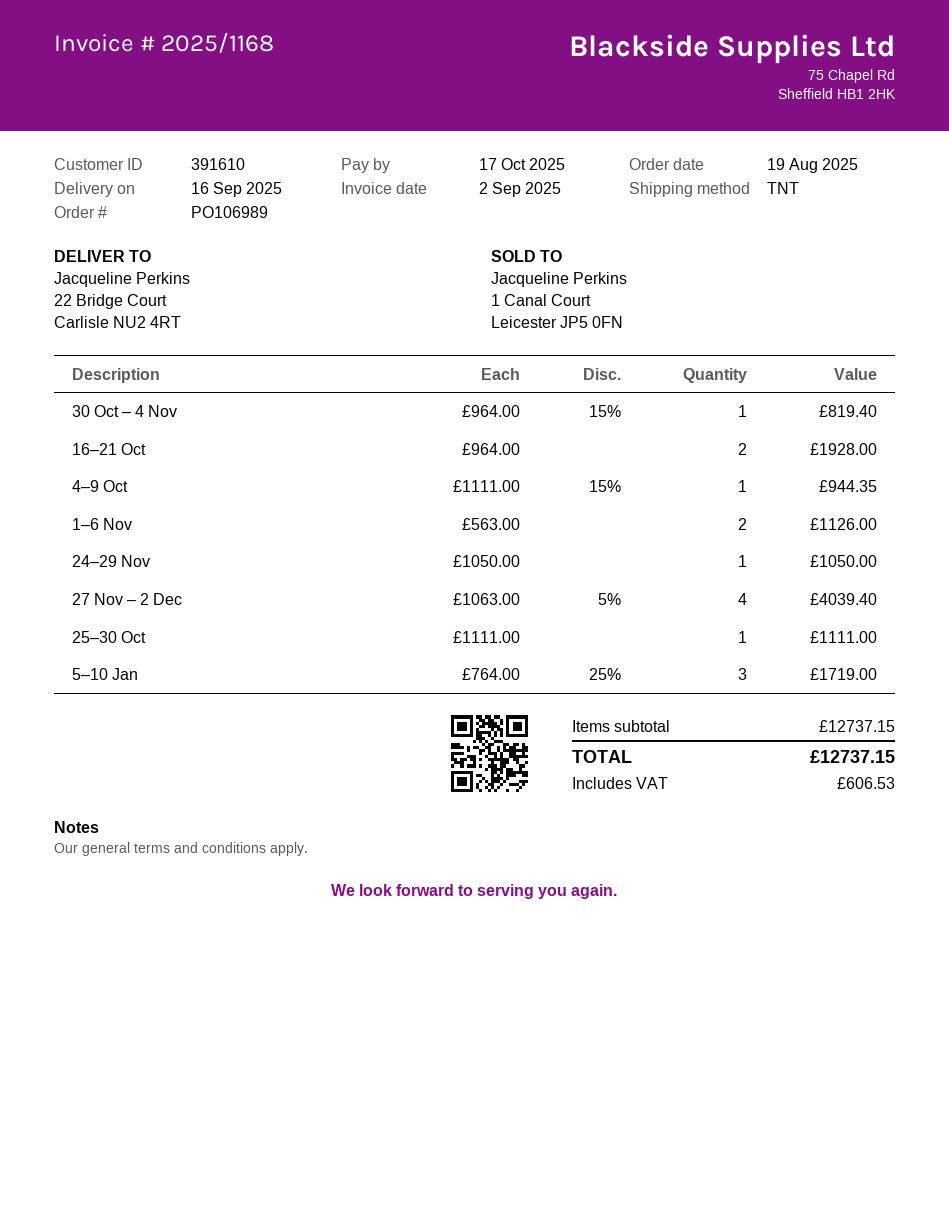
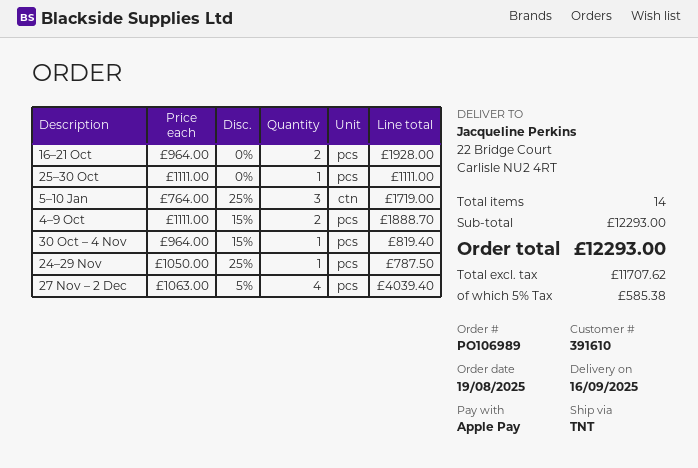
4–9 Oct: 1 x 1111.00 - 15% = 944.35 -> 2 x 1111.00 - 15% = 1888.70
1–6 Nov: 2 x 563.00 = 1126.00 -> none
24–29 Nov: 1 x 1050.00 = 1050.00 -> 1 x 1050.00 - 25% = 787.50
subtotal: 12737.15 -> 12293.00
tax: 606.53 -> 585.38
total: 12737.15 -> 12293.00

